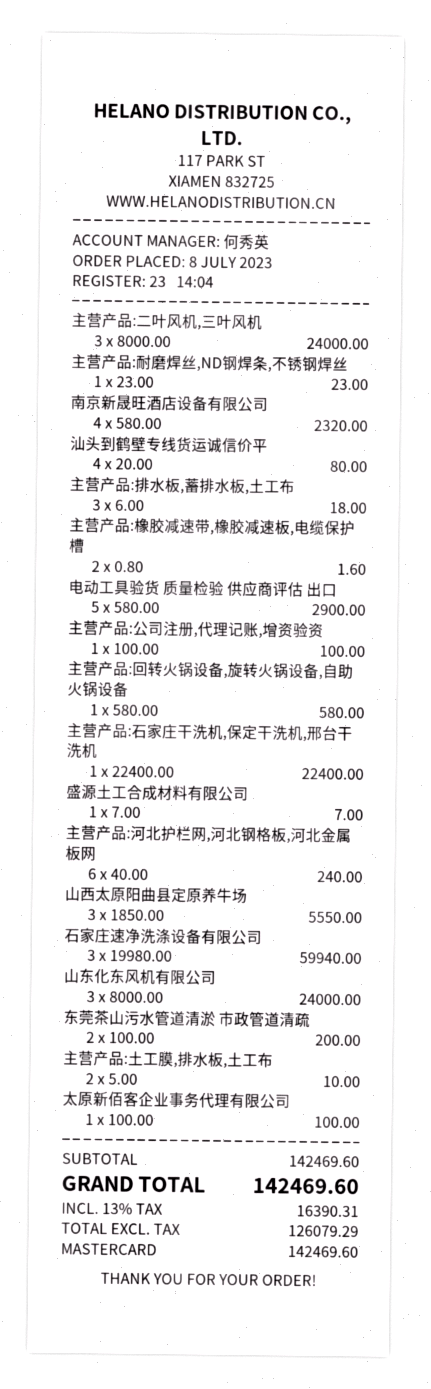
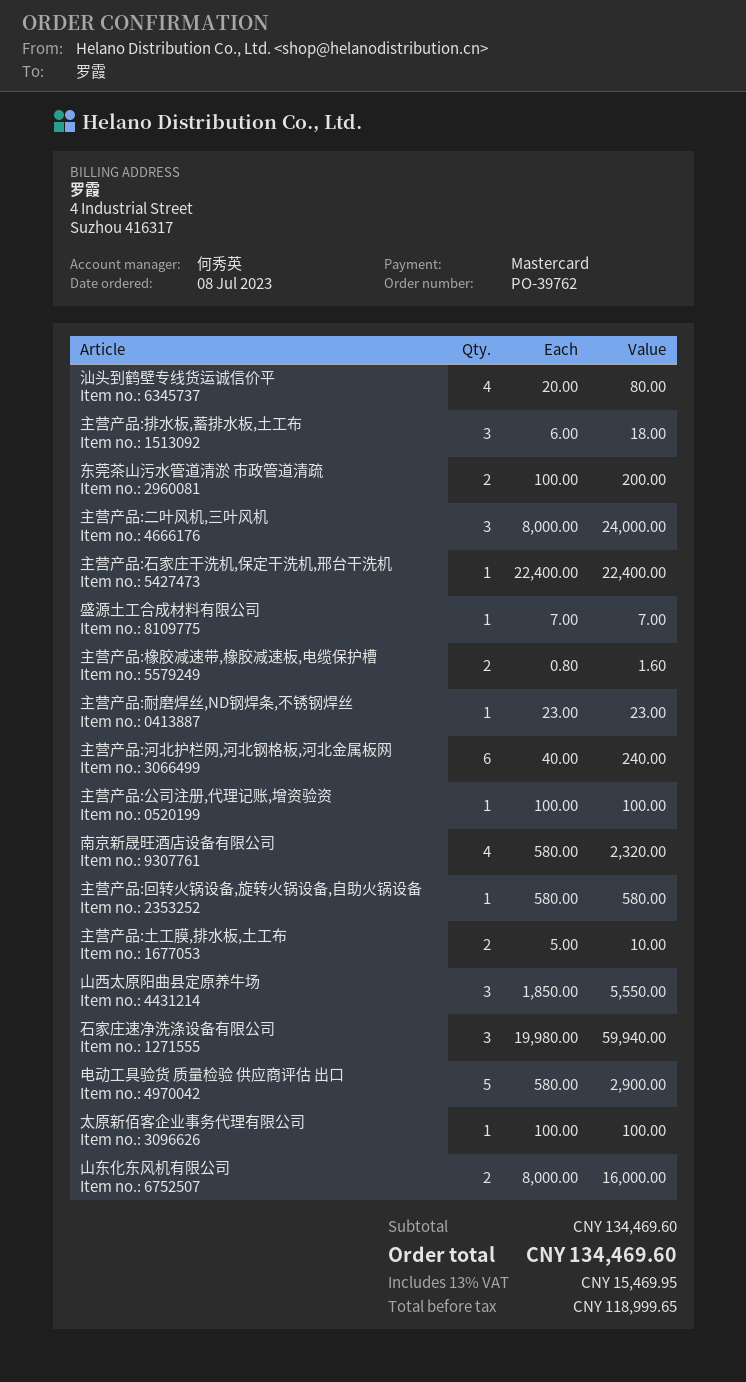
山东化东风机有限公司: 3 x 8000.00 = 24000.00 -> 2 x 8000.00 = 16000.00
subtotal: 142469.60 -> 134469.60
net: 126079.29 -> 118999.65
tax: 13% = 16390.31 -> 13% = 15469.95
total: 142469.60 -> 134469.60

